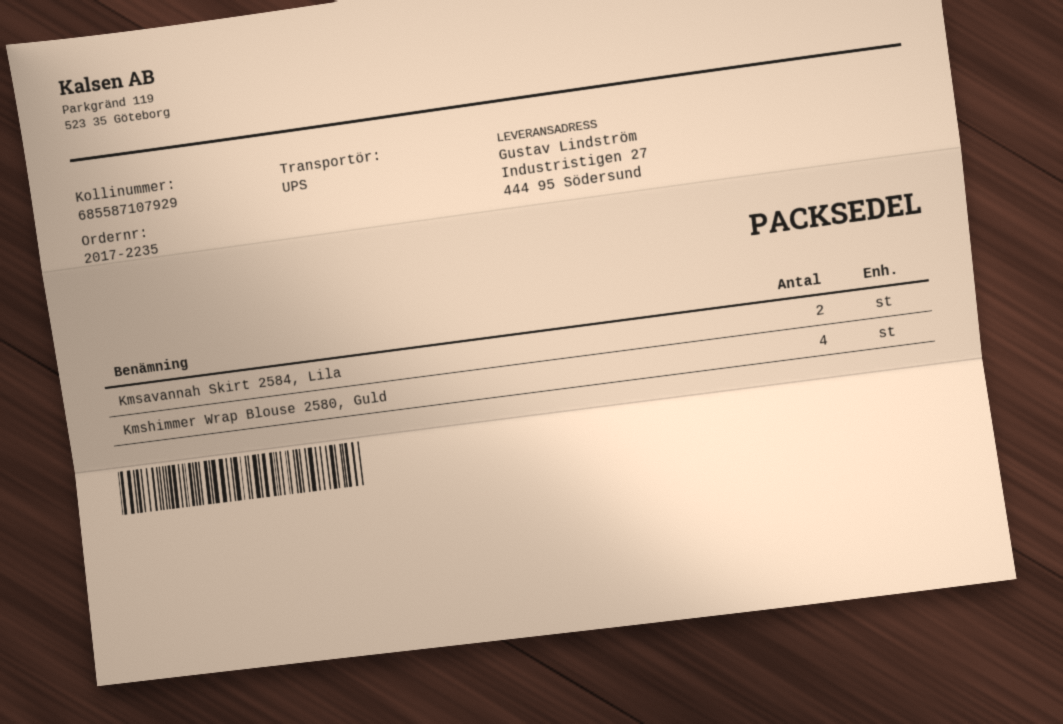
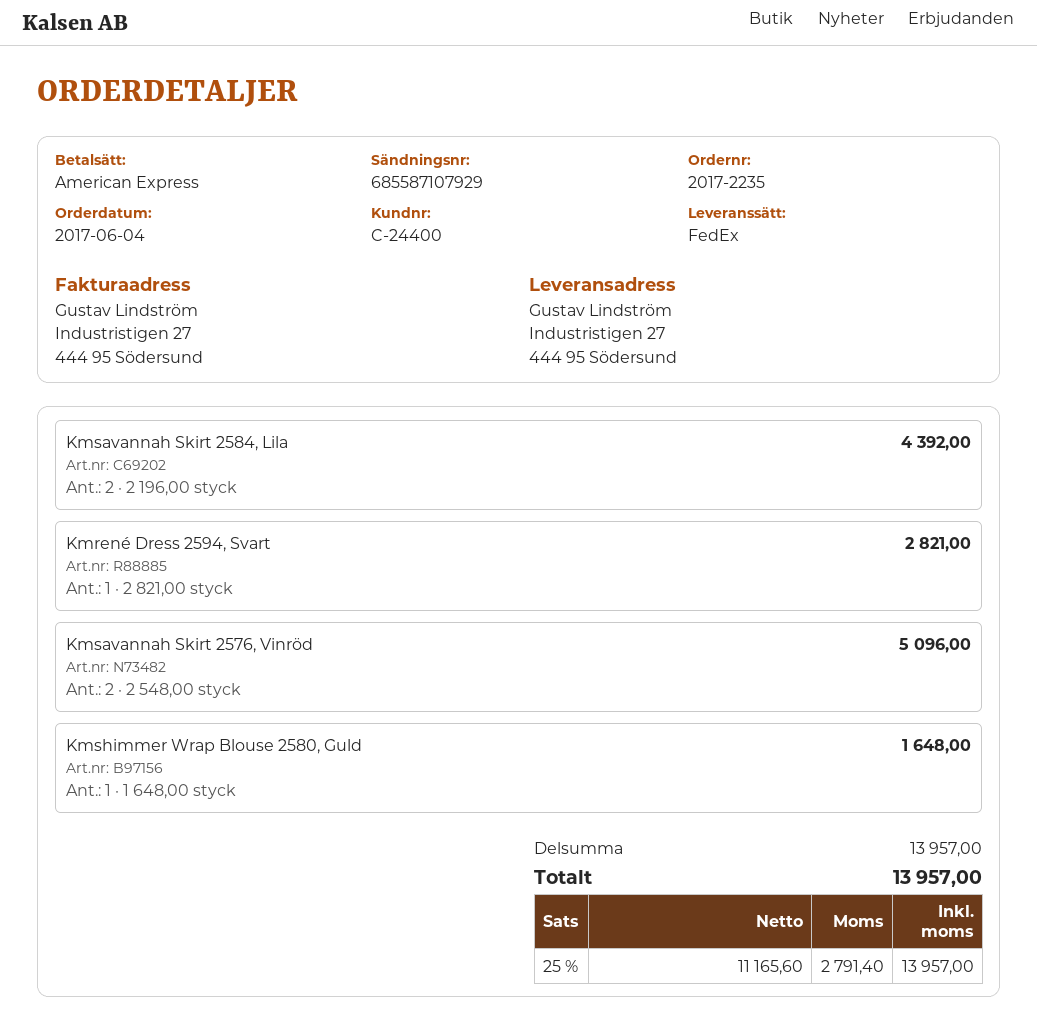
shipping method: UPS -> FedEx
Kmshimmer Wrap Blouse 2580, Guld: 4 -> 1
Kmrené Dress 2594, Svart: none -> 1
Kmsavannah Skirt 2576, Vinröd: none -> 2

